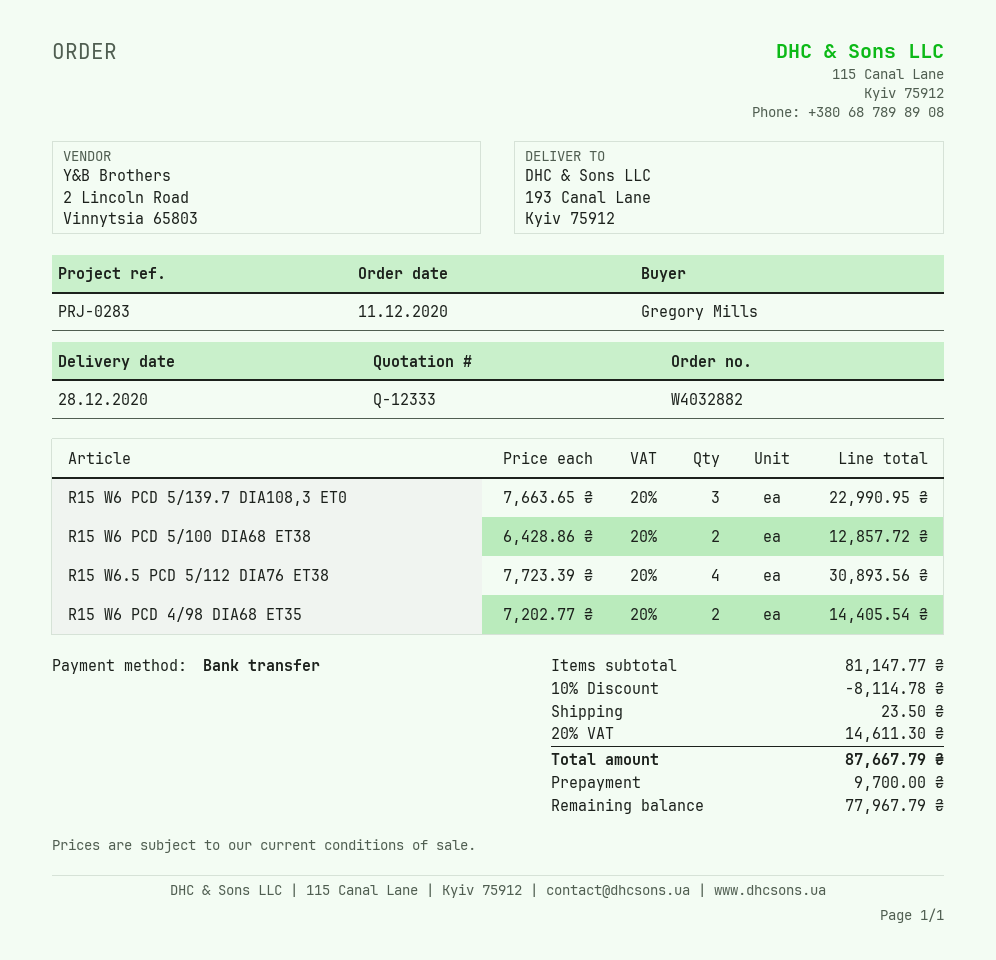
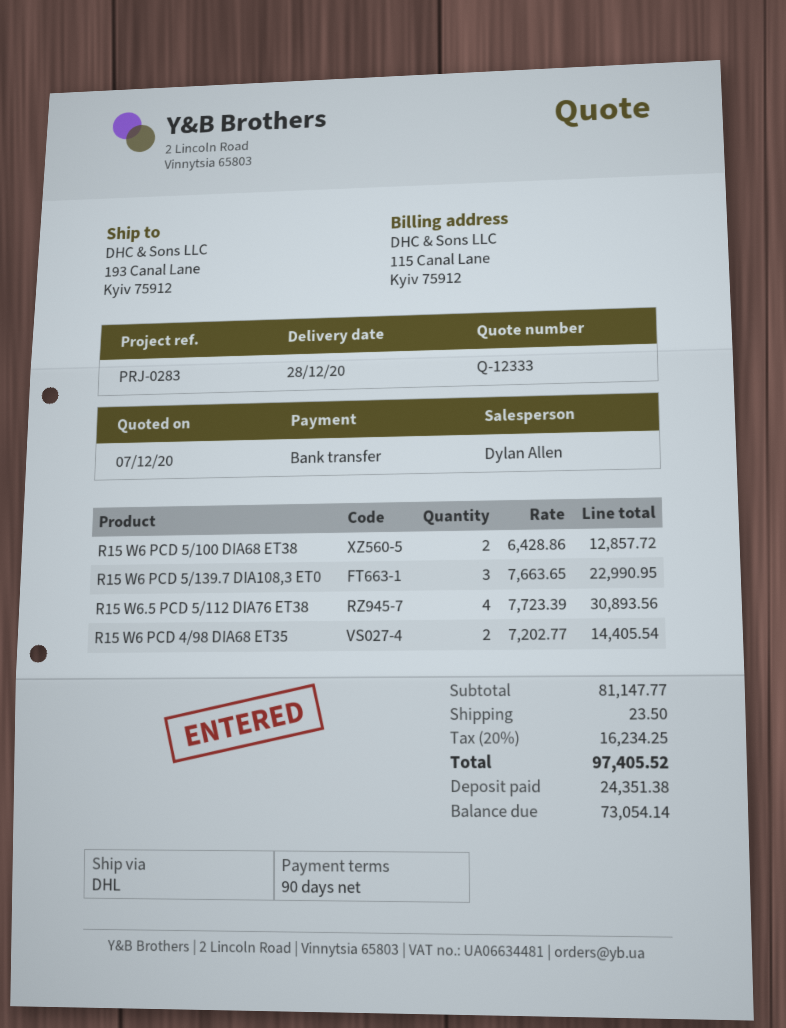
discount: 10% = 8114.78 -> none
tax: 20% = 14611.30 -> 20% = 16234.25
total: 87667.79 -> 97405.52
deposit: 9700.00 -> 24351.38
balance: 77967.79 -> 73054.14

